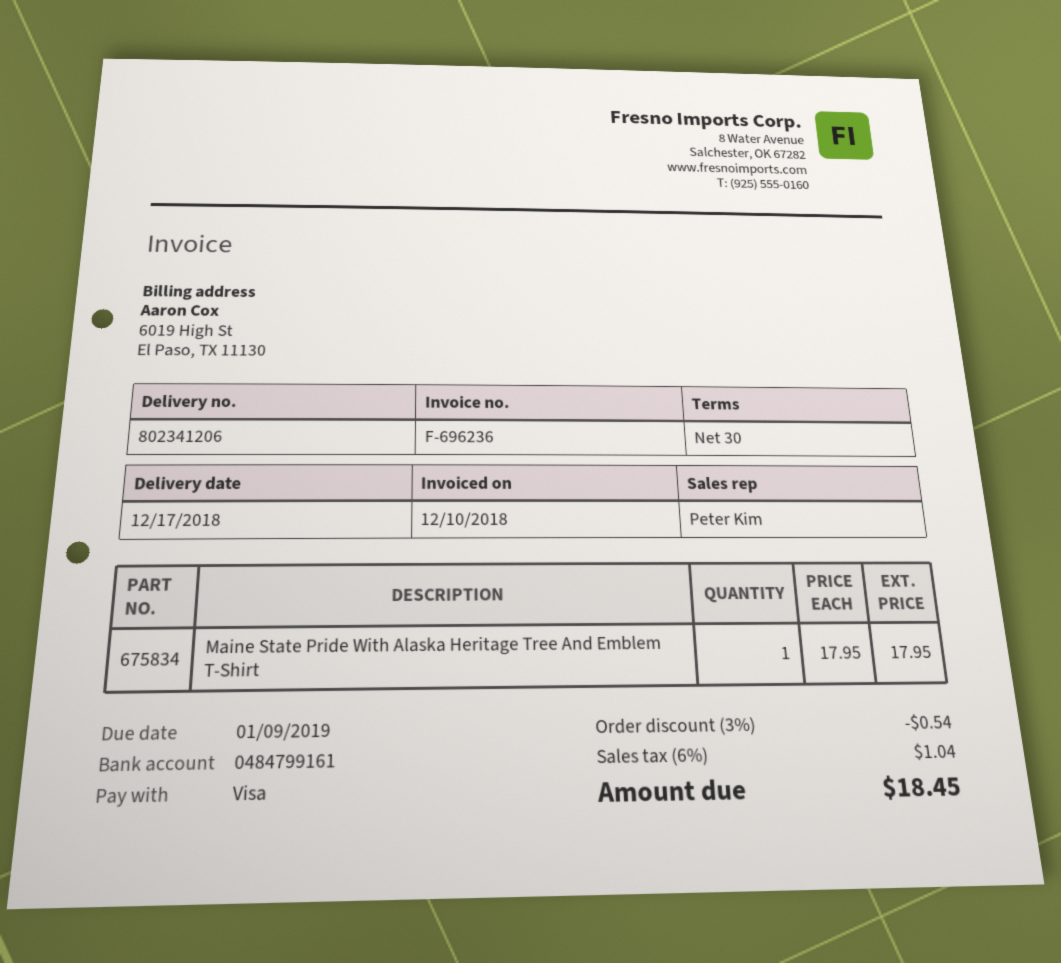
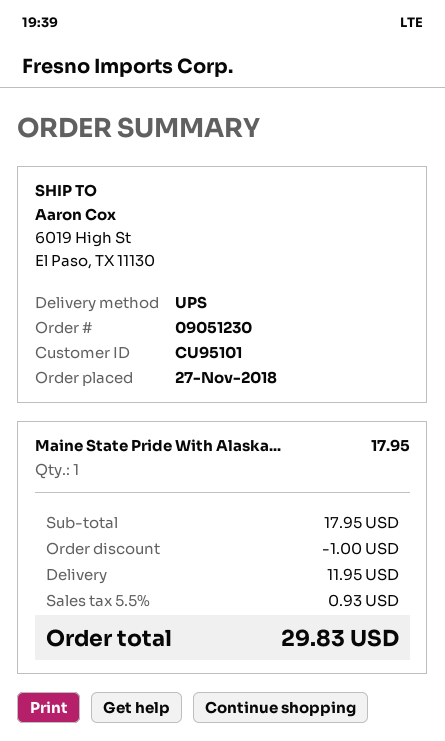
discount: 0.54 -> 1.00
shipping: none -> 11.95
tax: 6% = 1.04 -> 5.5% = 0.93
total: 18.45 -> 29.83

